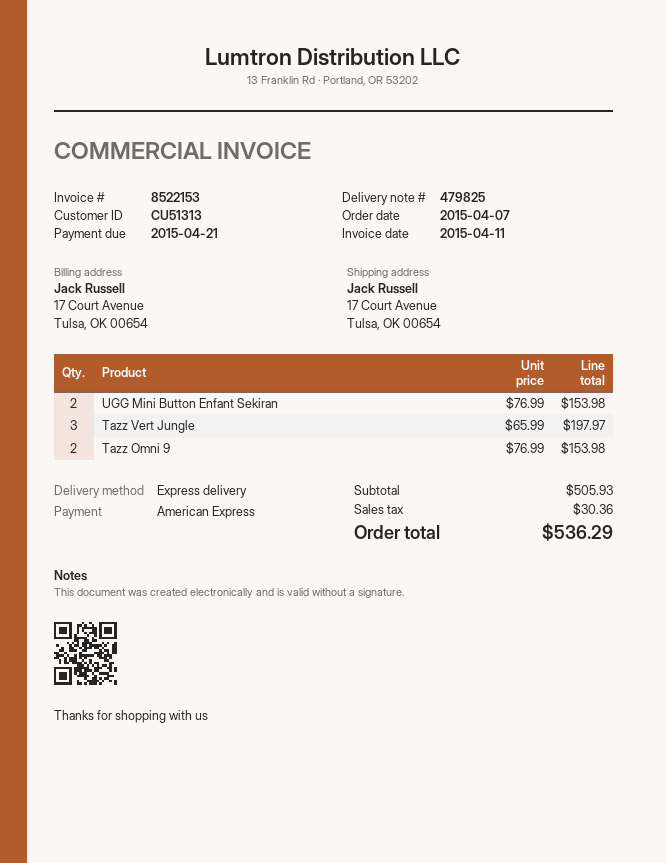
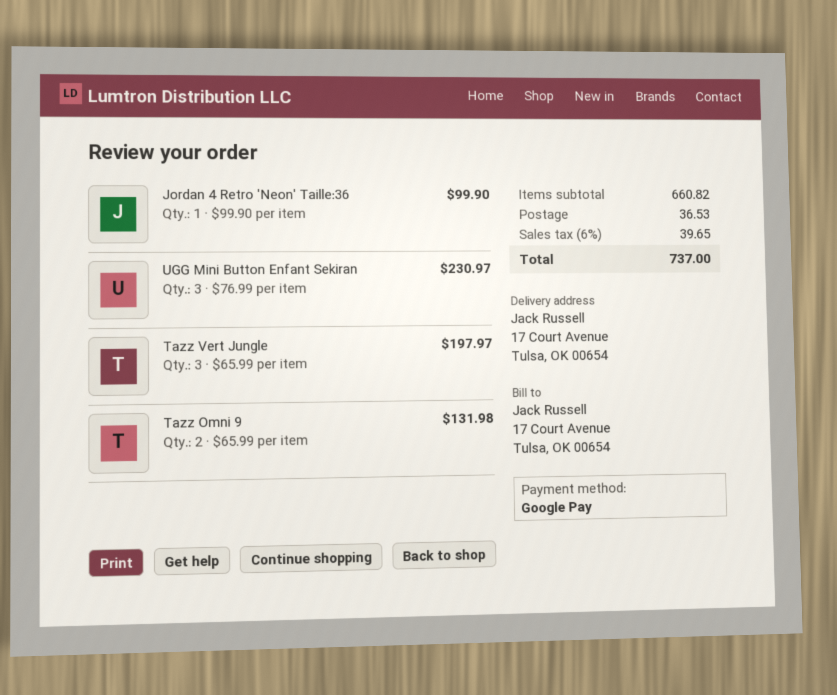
payment method: American Express -> Google Pay
UGG Mini Button Enfant Sekiran: 2 x 76.99 = 153.98 -> 3 x 76.99 = 230.97
Tazz Omni 9: 2 x 76.99 = 153.98 -> 2 x 65.99 = 131.98
Jordan 4 Retro 'Neon' Taille:36: none -> 1 x 99.90 = 99.90
subtotal: 505.93 -> 660.82
shipping: none -> 36.53
tax: 30.36 -> 39.65
total: 536.29 -> 737.00

